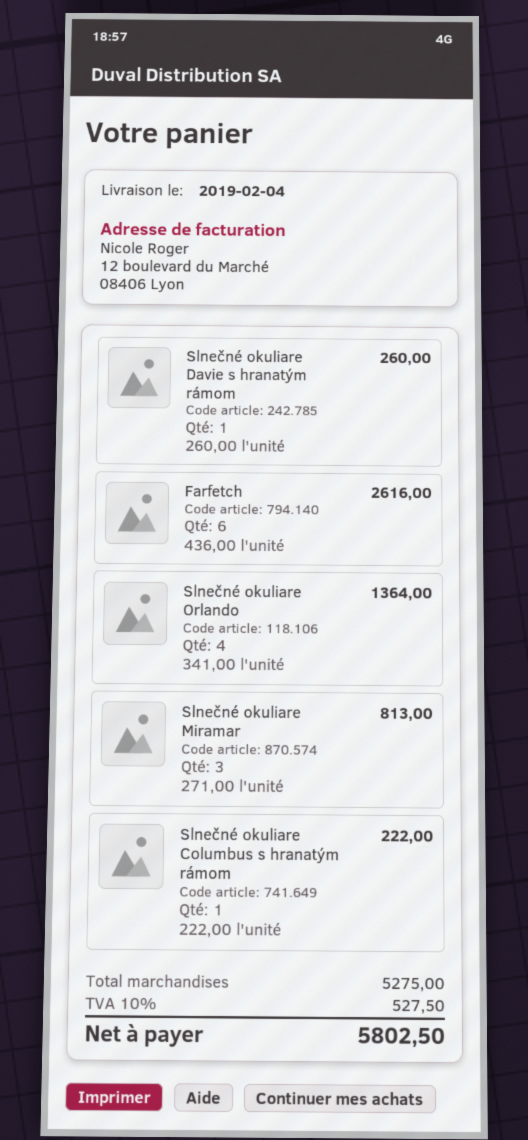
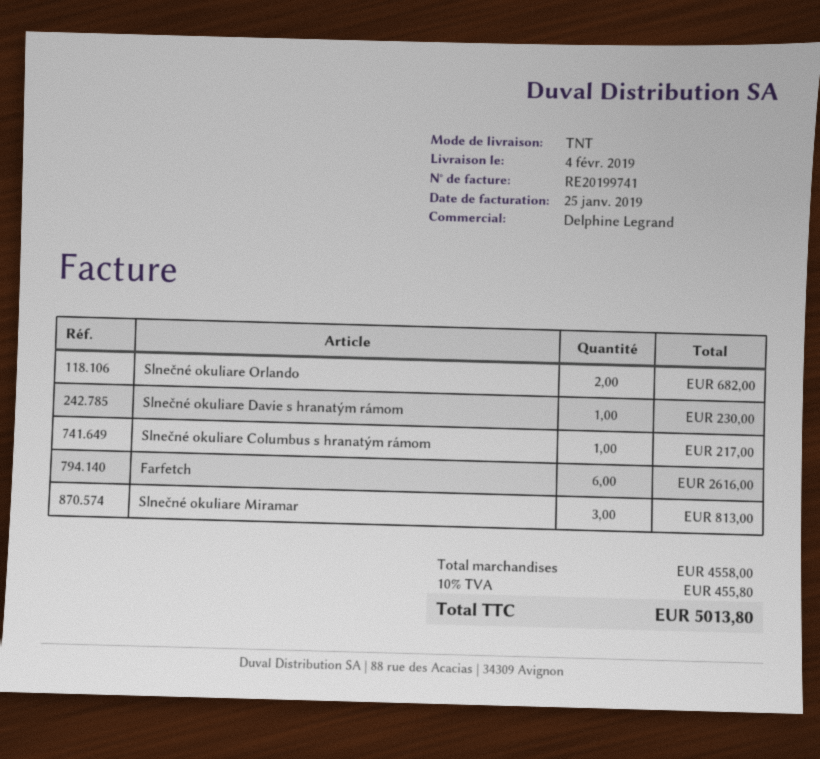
Slnečné okuliare Davie s hranatým rámom: 1 for 260.00 -> 1 for 230.00
Slnečné okuliare Orlando: 4 for 1364.00 -> 2 for 682.00
Slnečné okuliare Columbus s hranatým rámom: 1 for 222.00 -> 1 for 217.00
subtotal: 5275.00 -> 4558.00
tax: 10% = 527.50 -> 10% = 455.80
total: 5802.50 -> 5013.80

